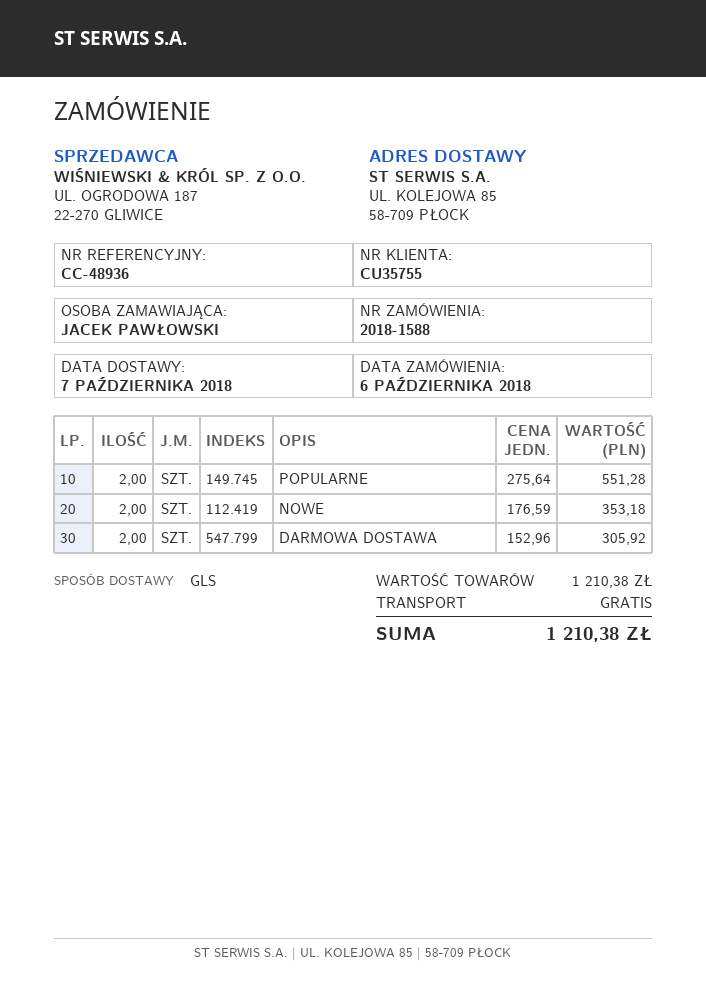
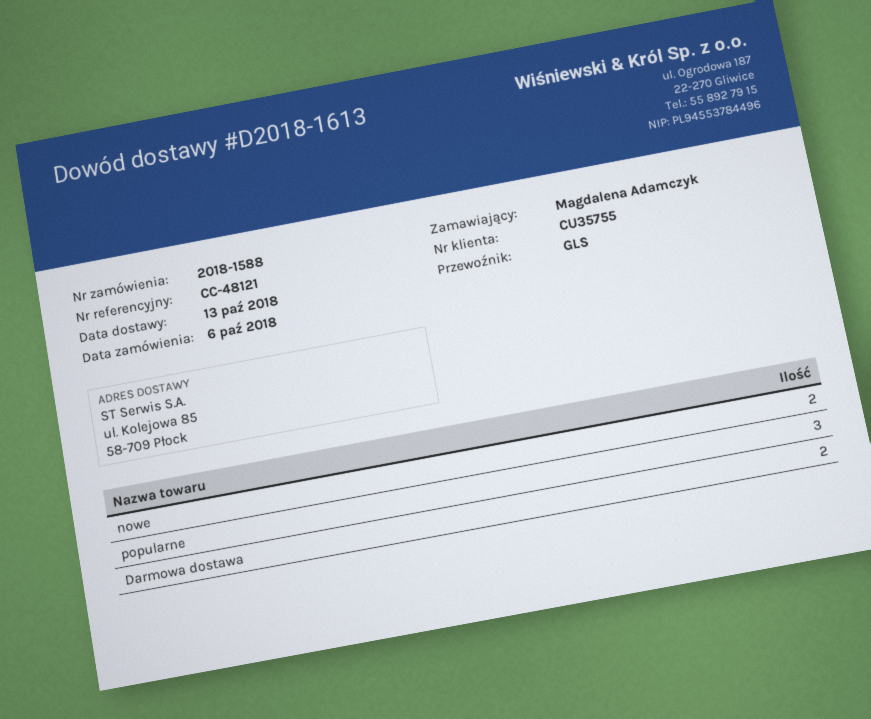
delivery date: 2018-10-07 -> 2018-10-13
reference: CC-48936 -> CC-48121
ordered by: JACEK PAWŁOWSKI -> Magdalena Adamczyk
POPULARNE: 2 -> 3

